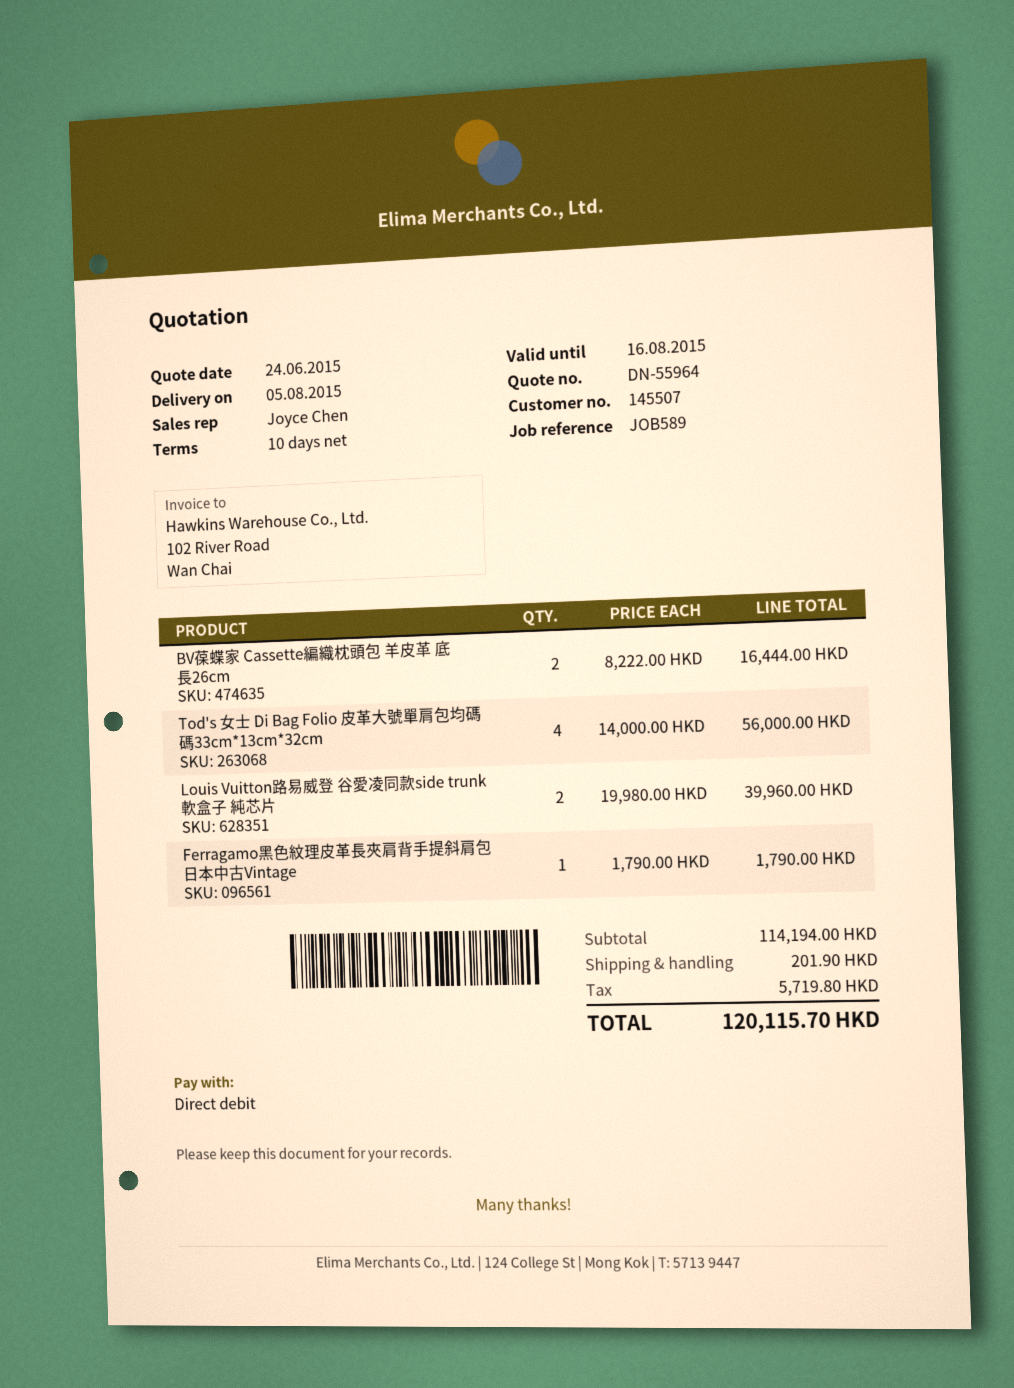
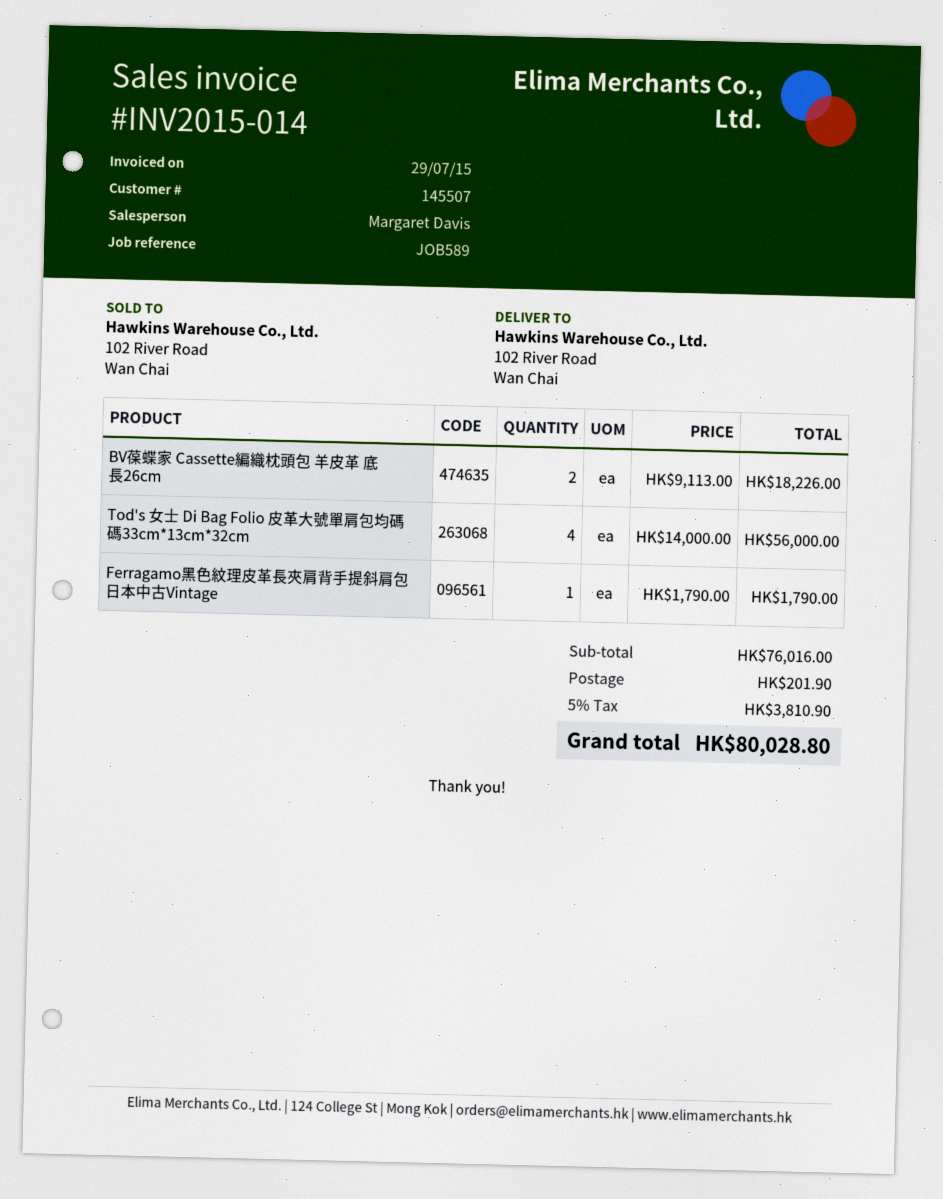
sales rep: Joyce Chen -> Margaret Davis
BV葆蝶家 Cassette編織枕頭包 羊皮革 底長26cm: 2 x 8222.00 = 16444.00 -> 2 x 9113.00 = 18226.00
Louis Vuitton路易威登 谷愛凌同款side trunk軟盒子 純芯片: 2 x 19980.00 = 39960.00 -> none
subtotal: 114194.00 -> 76016.00
tax: 5719.80 -> 3810.90
total: 120115.70 -> 80028.80

